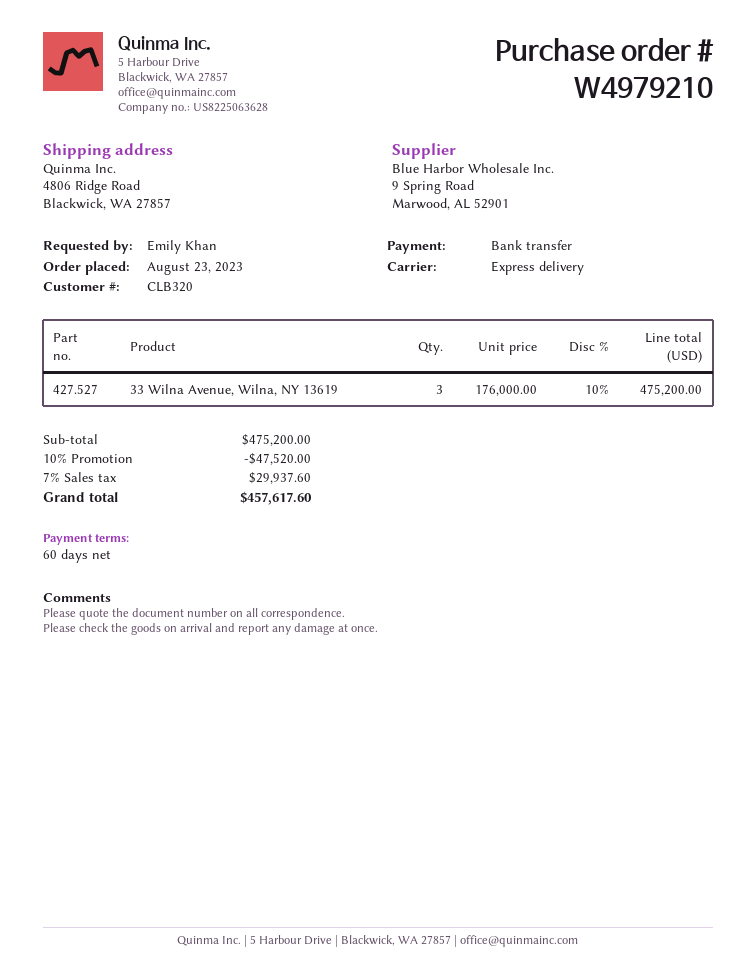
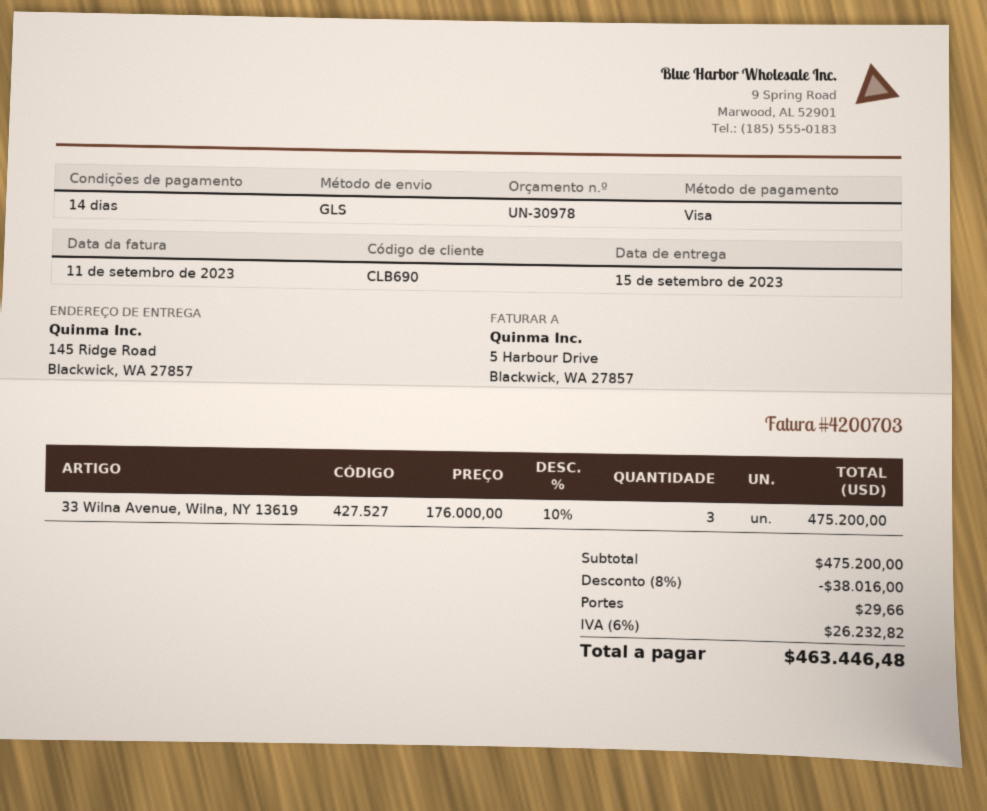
payment terms: 60 days -> 14 days
customer number: CLB320 -> CLB690
payment method: bank transfer -> Visa
shipping method: express -> GLS
ship to: 4806 Ridge Road, Blackwick, WA 27857 -> 145 Ridge Road, Blackwick, WA 27857
discount: 10% = 47520.00 -> 8% = 38016.00
shipping: none -> 29.66
tax: 7% = 29937.60 -> 6% = 26232.82
total: 457617.60 -> 463446.48

